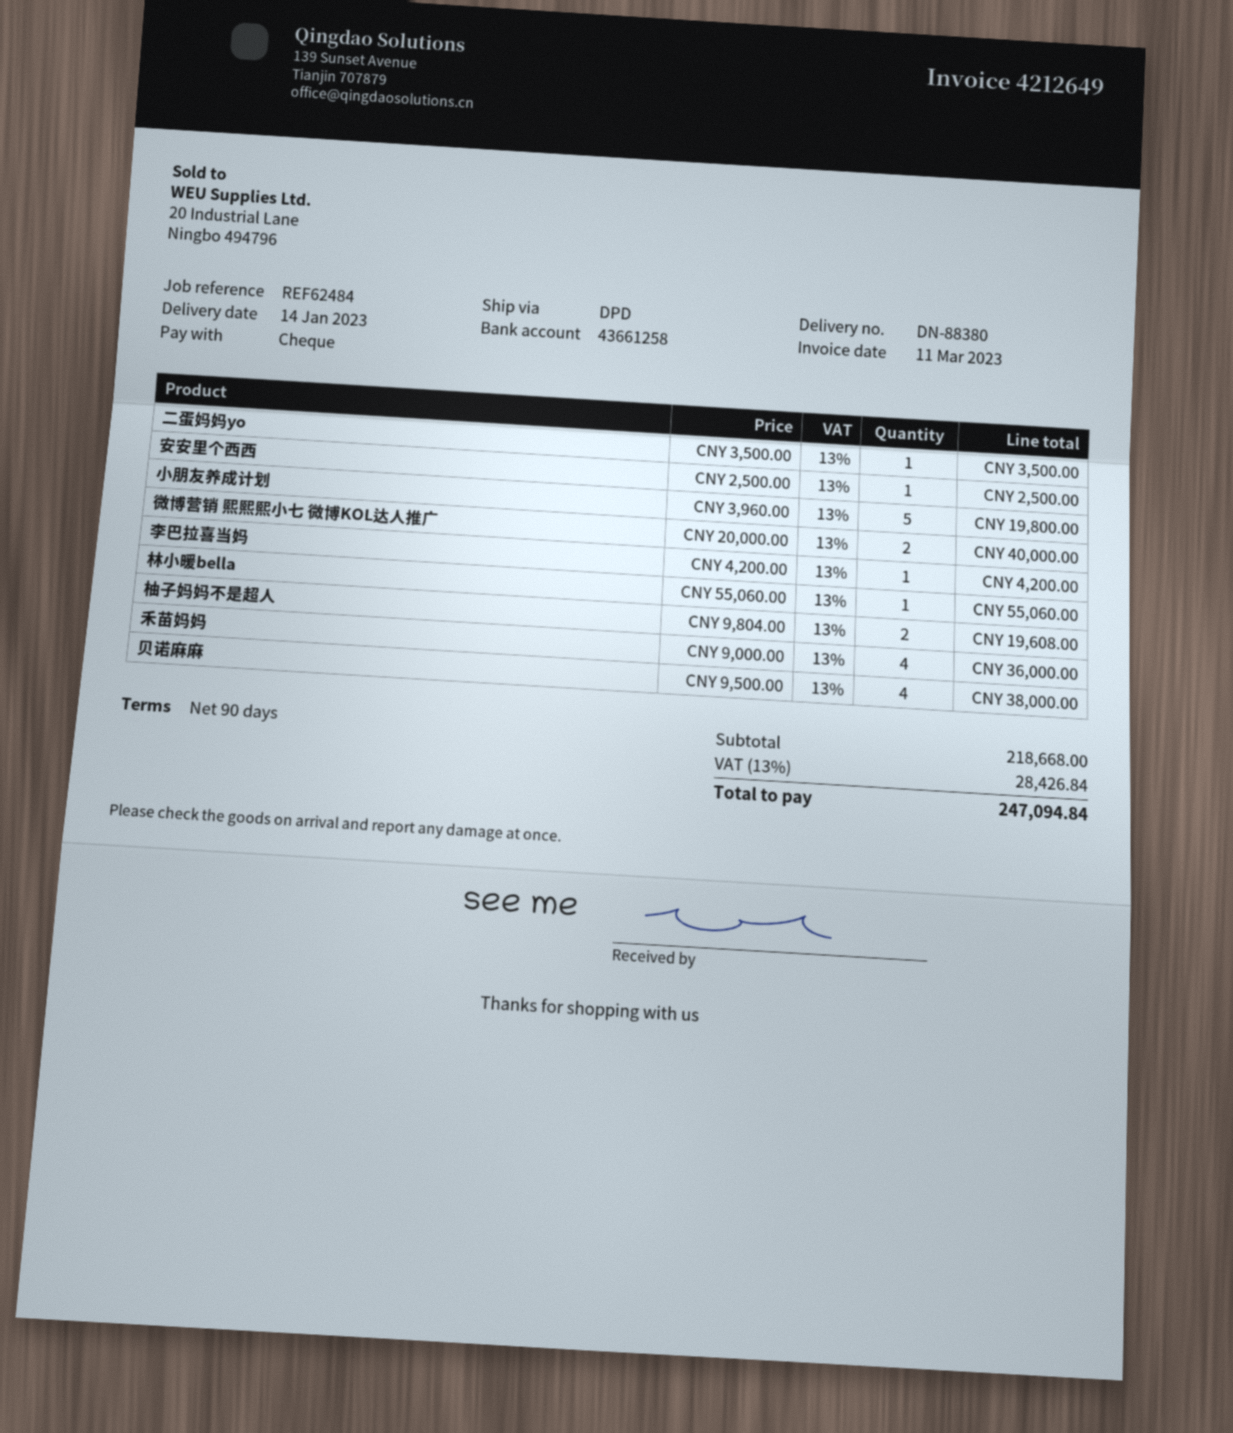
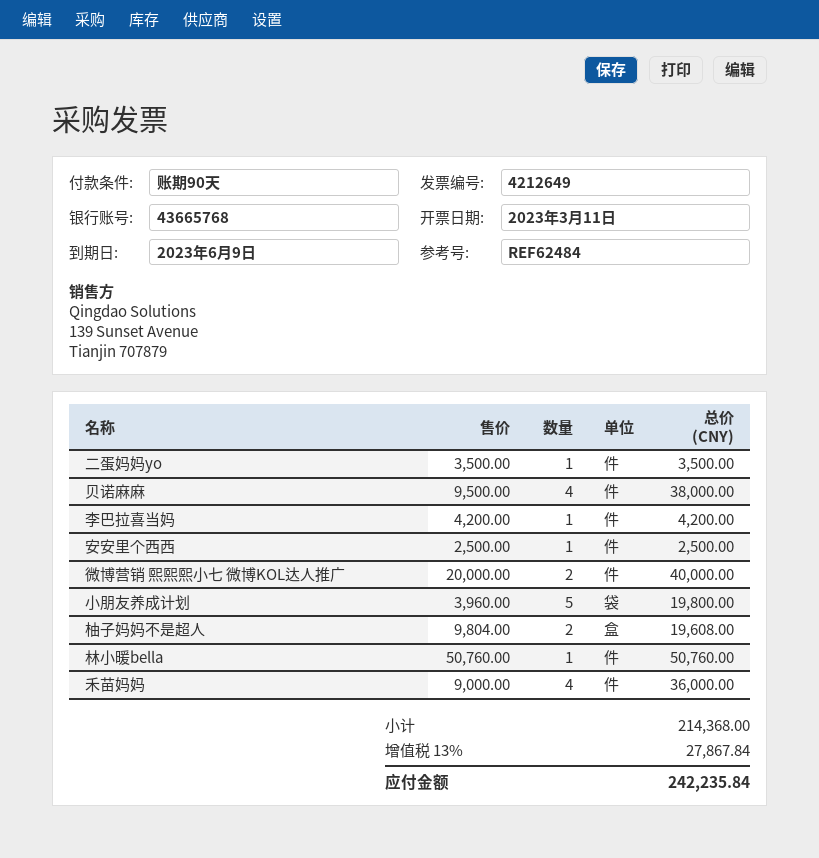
bank account: 43661258 -> 43665768
林小暖bella: 1 x 55060.00 = 55060.00 -> 1 x 50760.00 = 50760.00
subtotal: 218668.00 -> 214368.00
tax: 13% = 28426.84 -> 13% = 27867.84
total: 247094.84 -> 242235.84

